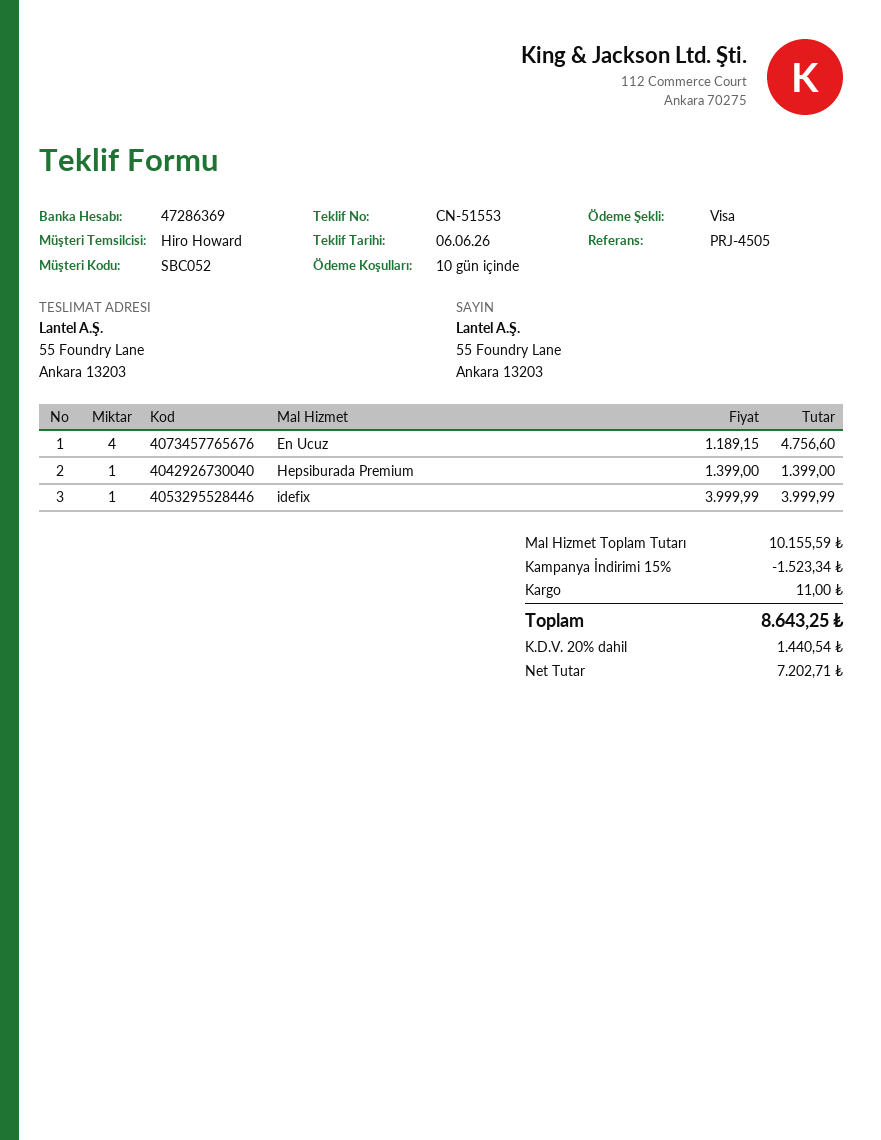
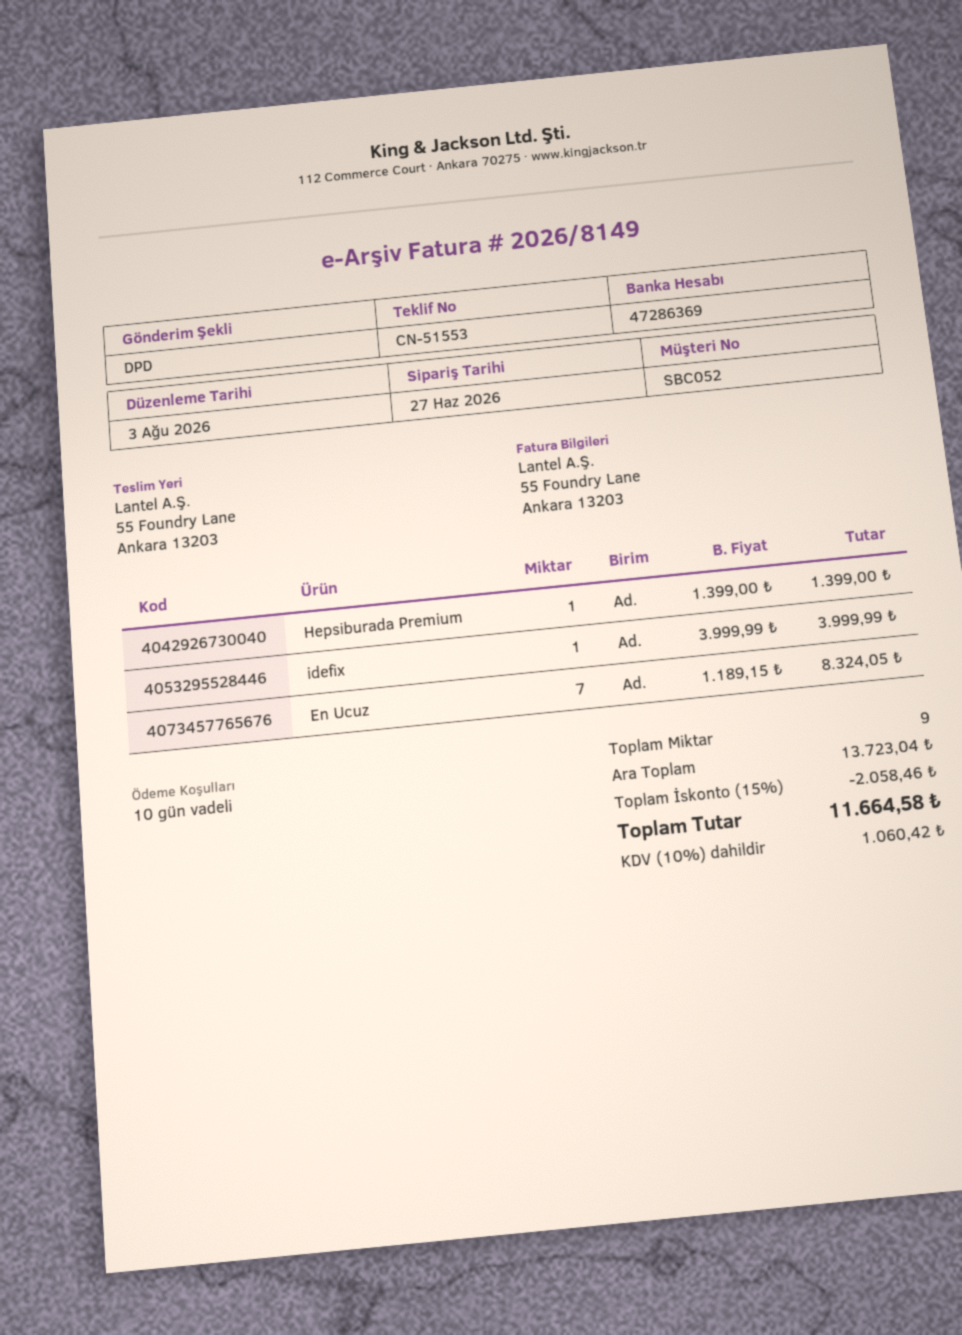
En Ucuz: 4 x 1189.15 = 4756.60 -> 7 x 1189.15 = 8324.05
subtotal: 10155.59 -> 13723.04
discount: 15% = 1523.34 -> 15% = 2058.46
shipping: 11.00 -> none
tax: 20% = 1440.54 -> 10% = 1060.42
total: 8643.25 -> 11664.58

